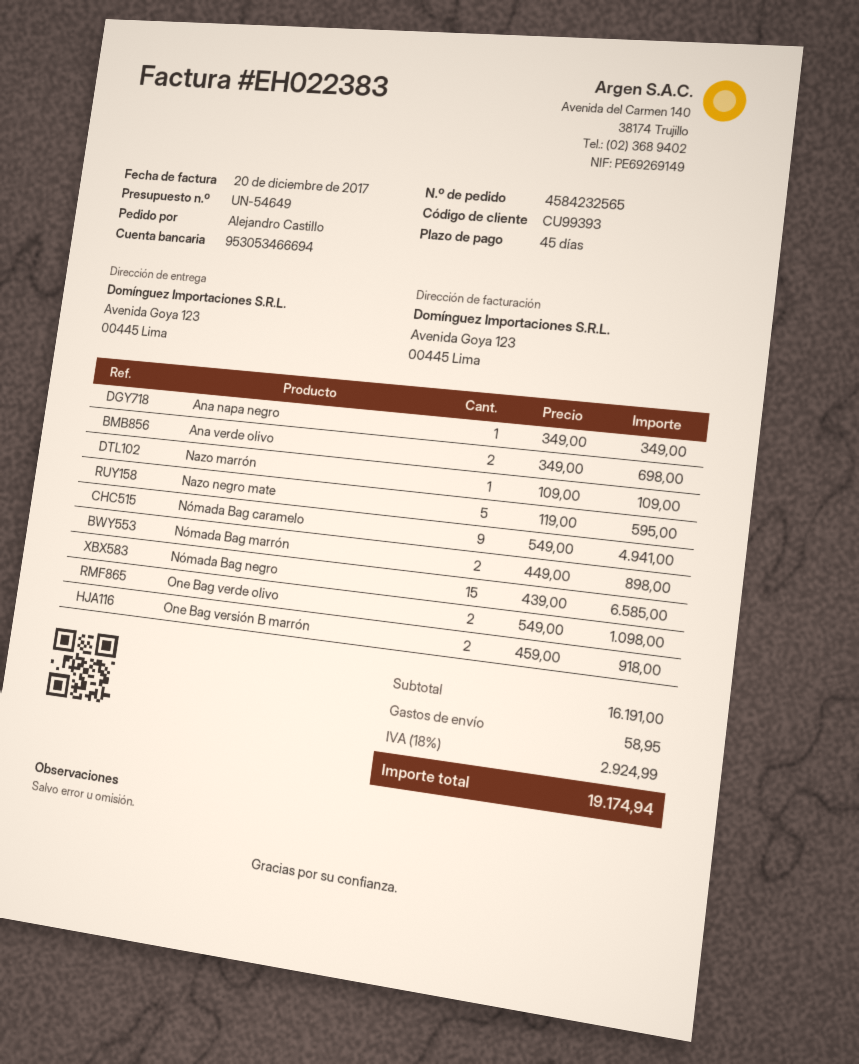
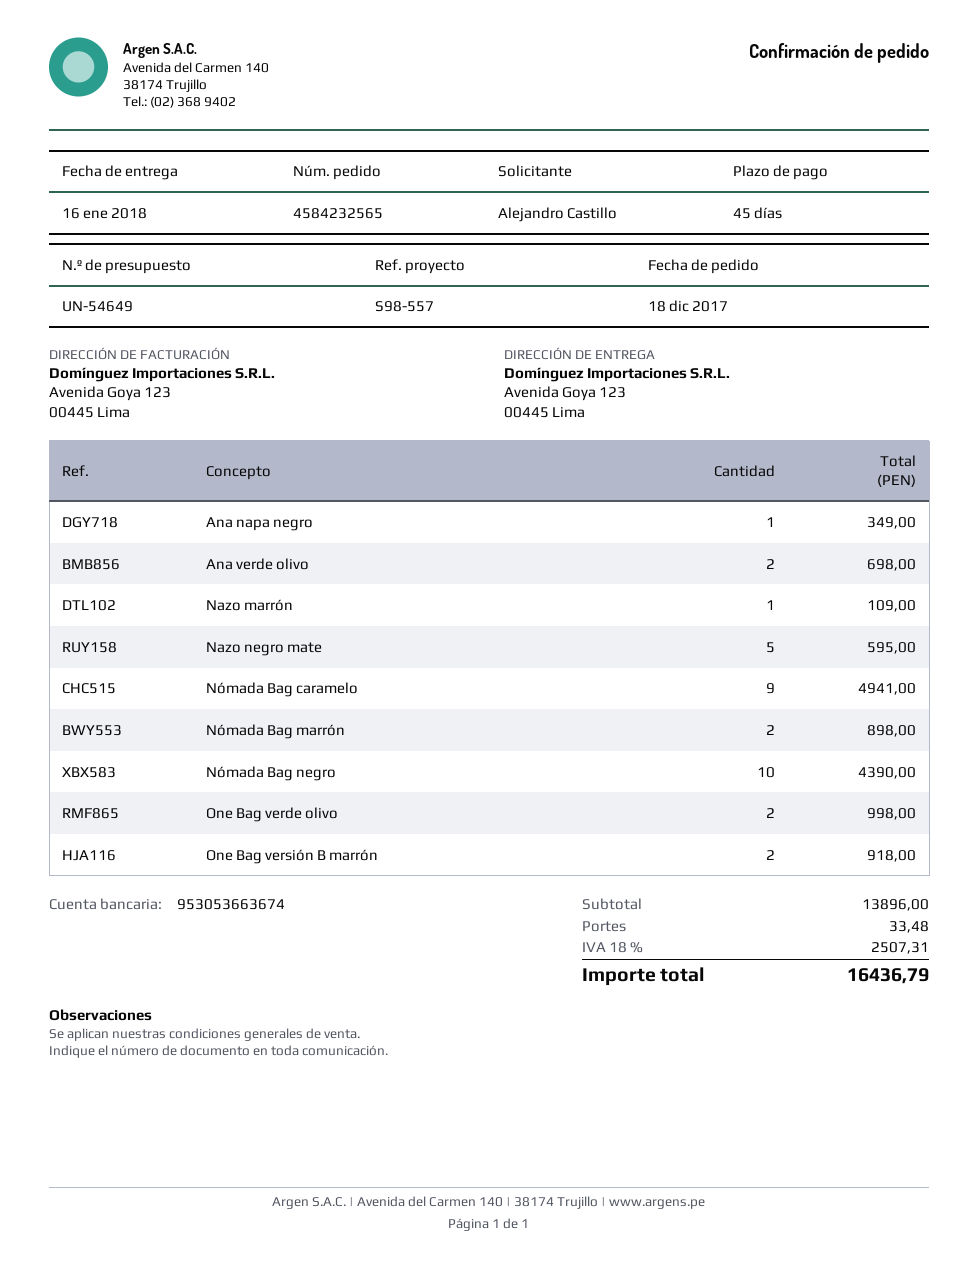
bank account: 953053466694 -> 953053663674
Nómada Bag negro: 15 for 6585.00 -> 10 for 4390.00
One Bag verde olivo: 2 for 1098.00 -> 2 for 998.00
subtotal: 16191.00 -> 13896.00
shipping: 58.95 -> 33.48
tax: 18% = 2924.99 -> 18% = 2507.31
total: 19174.94 -> 16436.79

